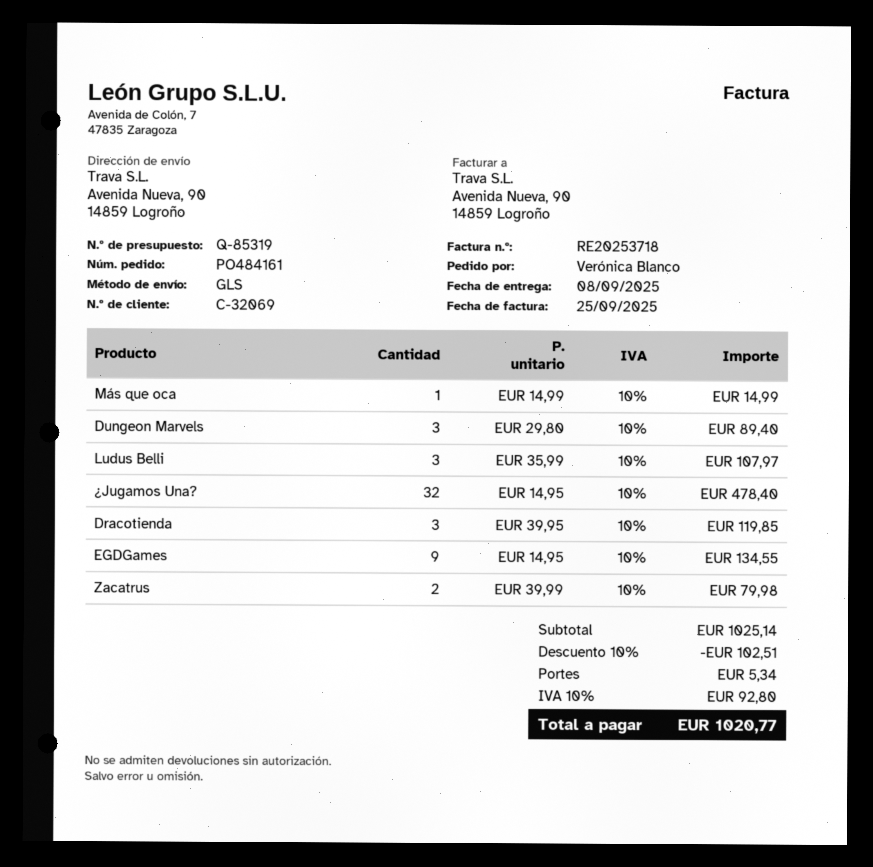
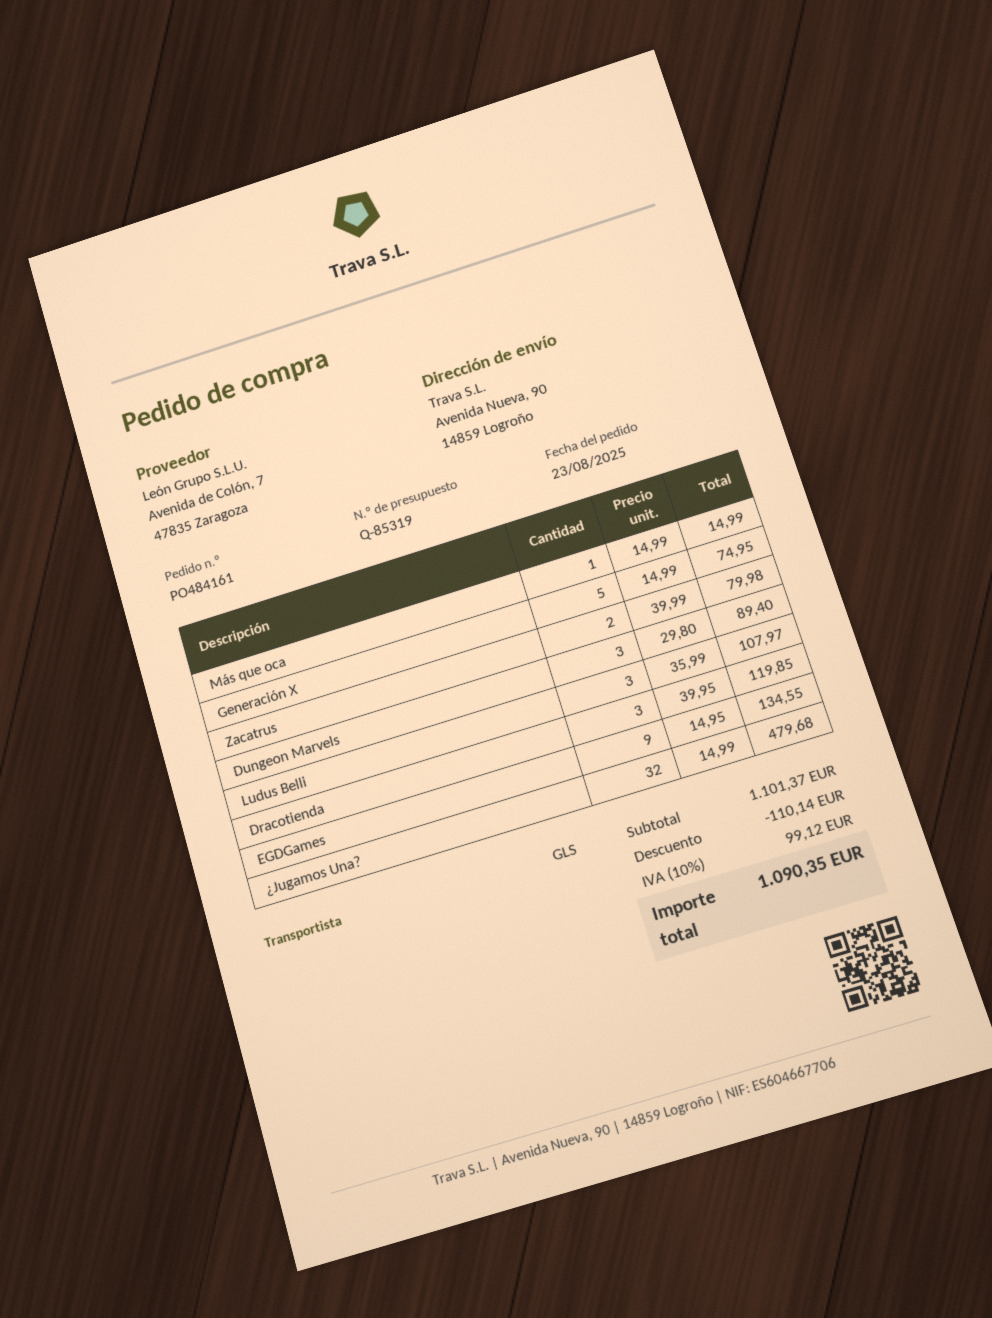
¿Jugamos Una?: 32 x 14.95 = 478.40 -> 32 x 14.99 = 479.68
Generación X: none -> 5 x 14.99 = 74.95
subtotal: 1025.14 -> 1101.37
discount: 102.51 -> 110.14
shipping: 5.34 -> none
tax: 10% = 92.80 -> 10% = 99.12
total: 1020.77 -> 1090.35

